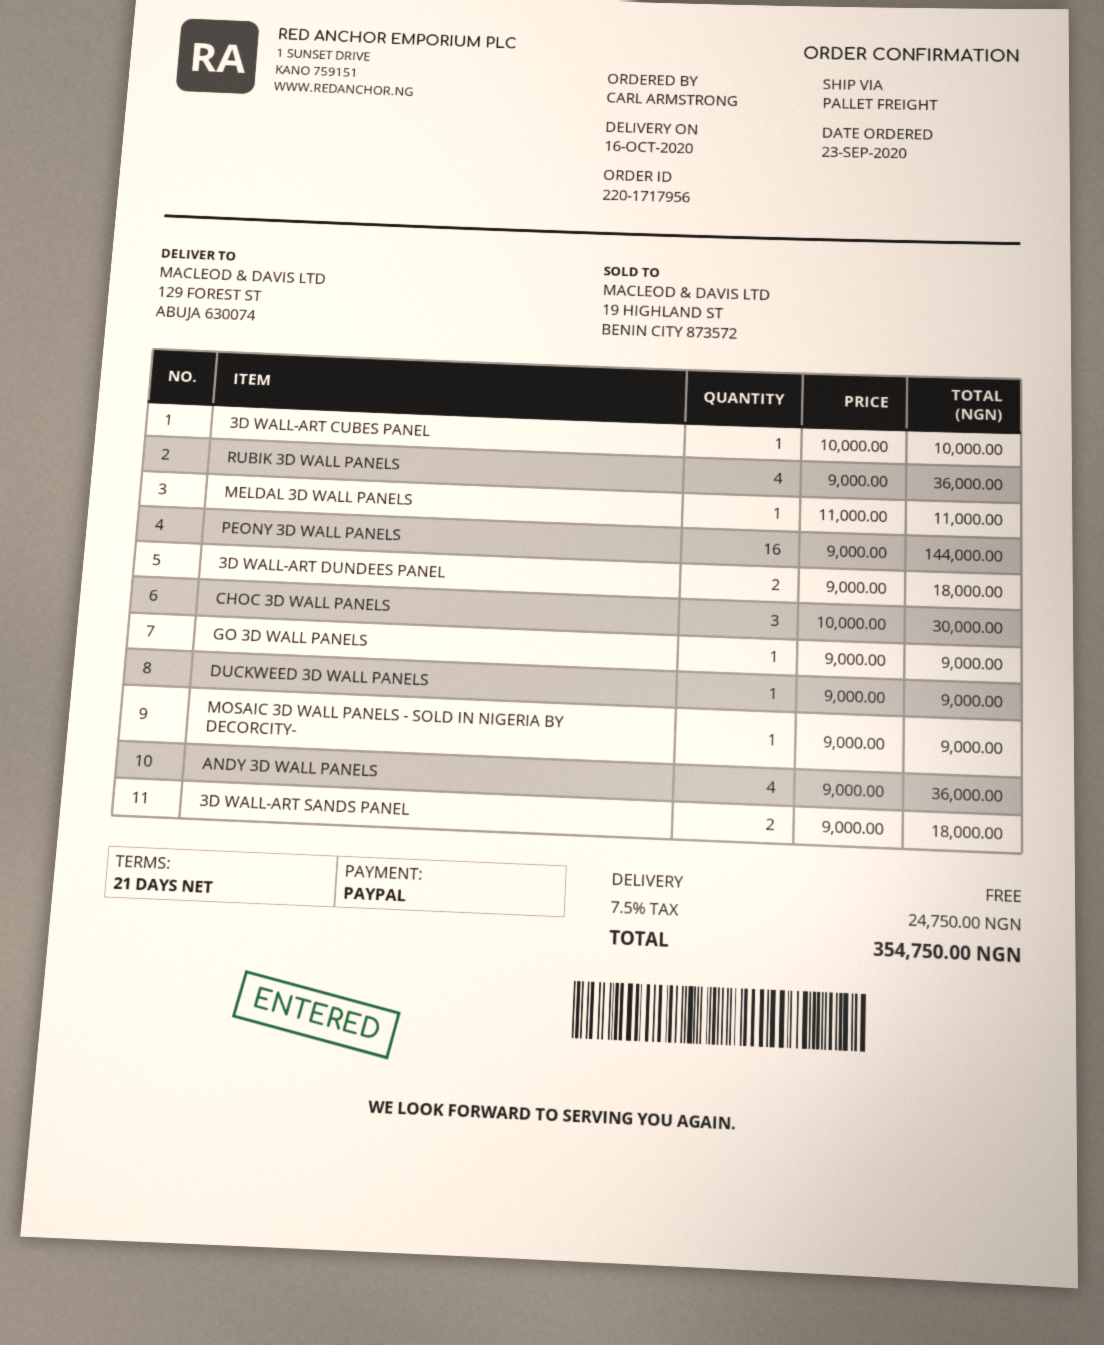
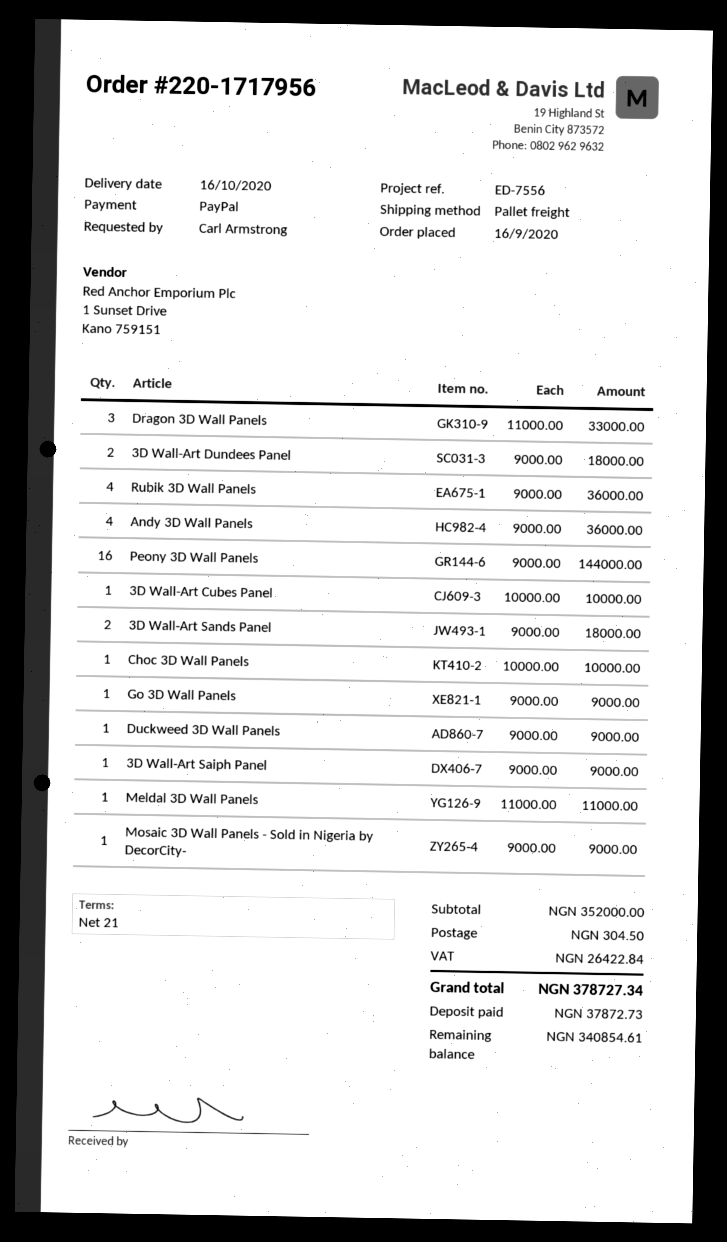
order date: 2020-09-23 -> 2020-09-16
CHOC 3D WALL PANELS: 3 x 10000.00 = 30000.00 -> 1 x 10000.00 = 10000.00
Dragon 3D Wall Panels: none -> 3 x 11000.00 = 33000.00
3D Wall-Art Saiph Panel: none -> 1 x 9000.00 = 9000.00
shipping: 0.00 -> 304.50
tax: 24750.00 -> 26422.84
total: 354750.00 -> 378727.34

